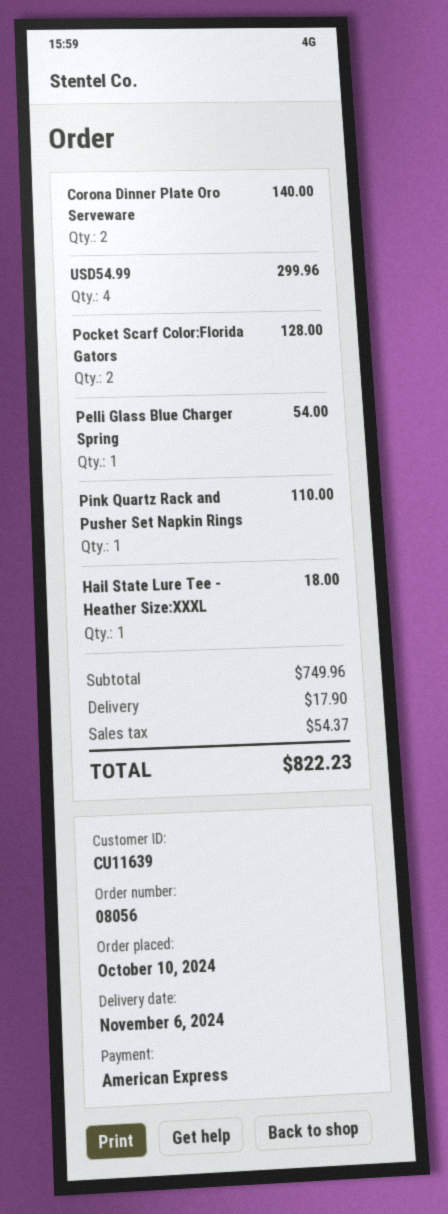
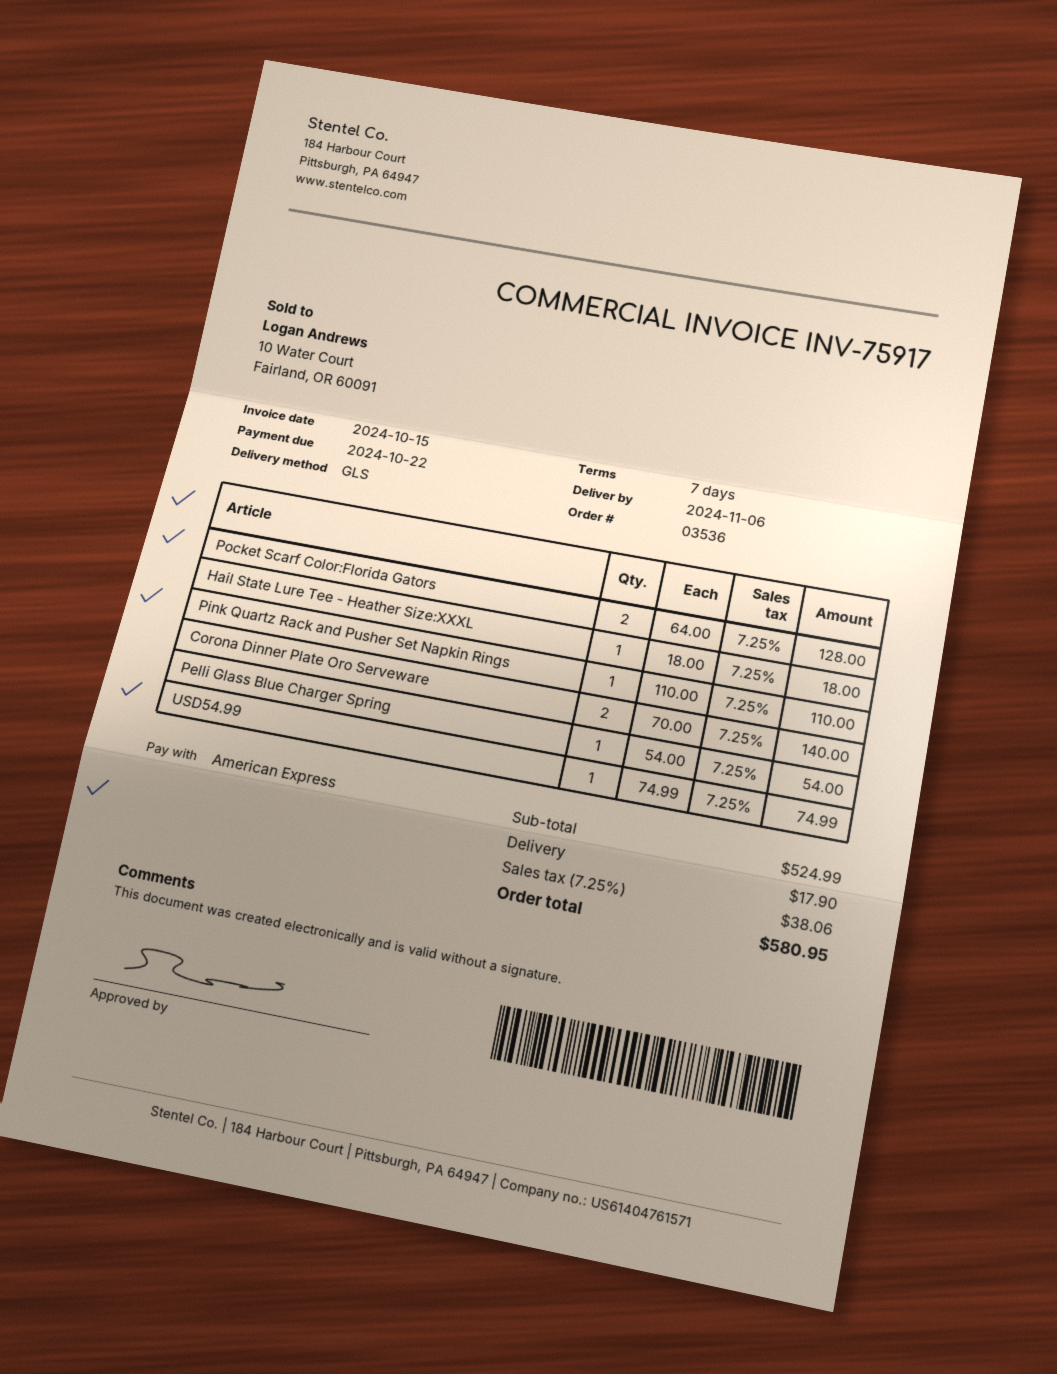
order number: 08056 -> 03536
USD54.99: 4 for 299.96 -> 1 for 74.99
subtotal: 749.96 -> 524.99
tax: 54.37 -> 38.06
total: 822.23 -> 580.95

